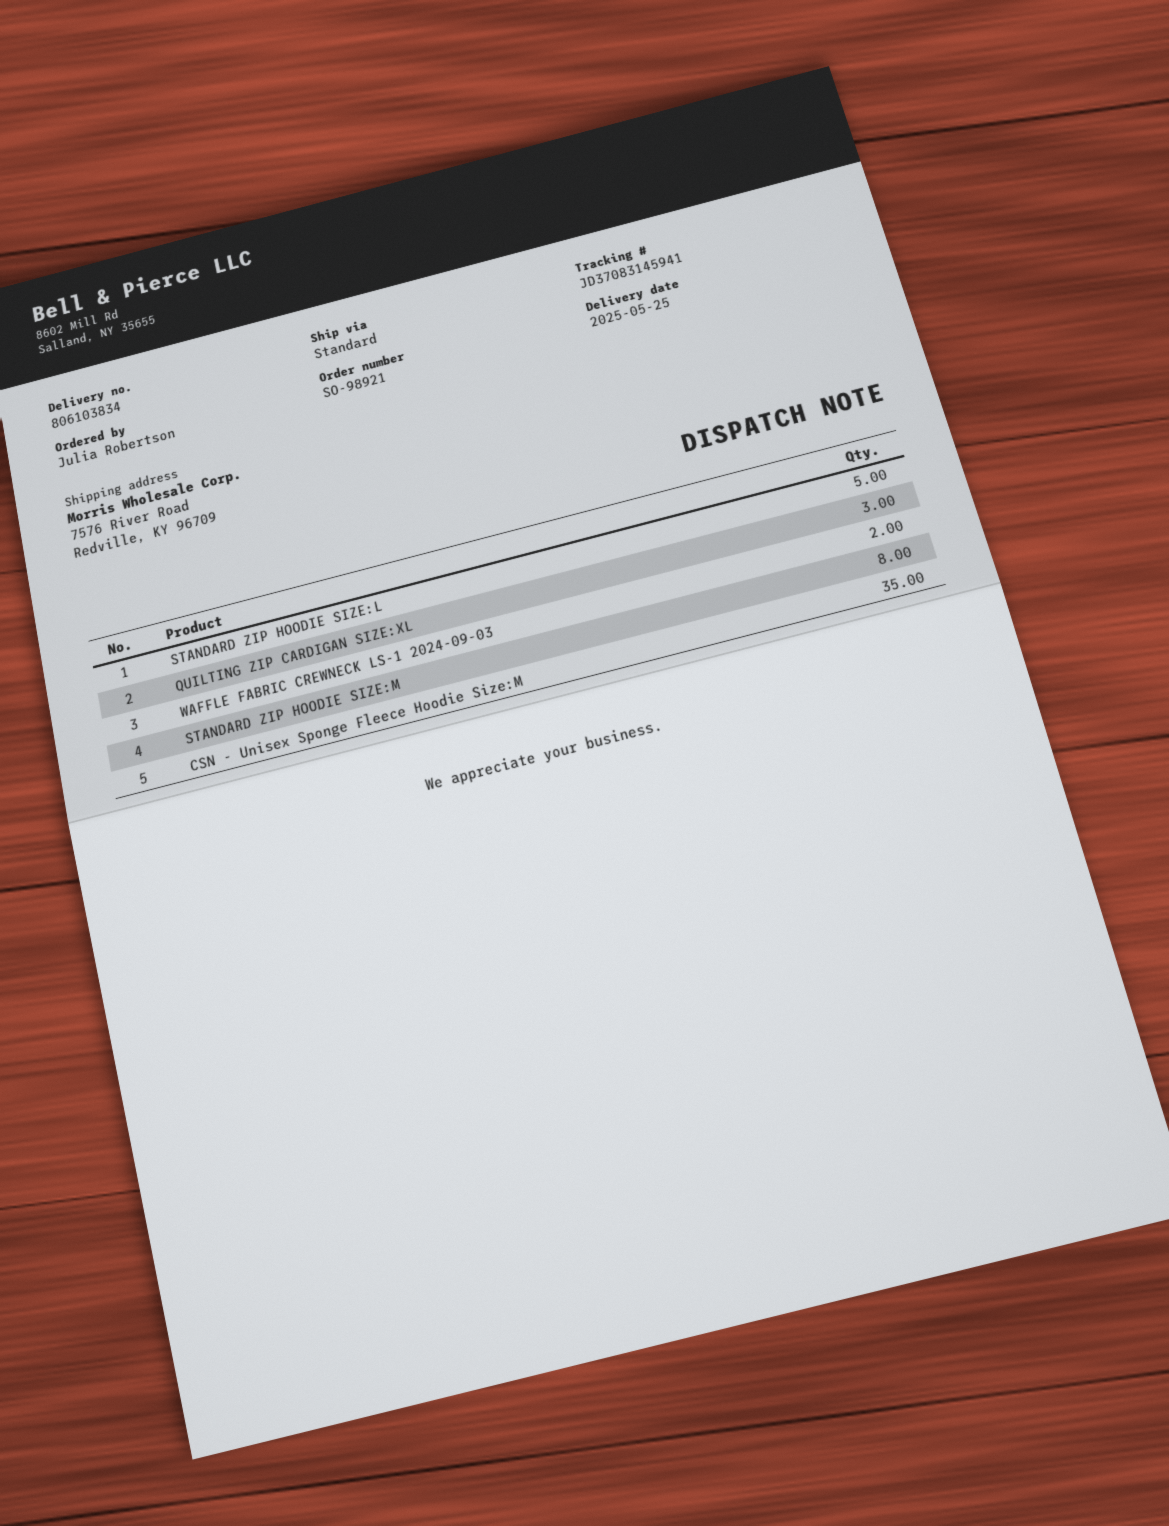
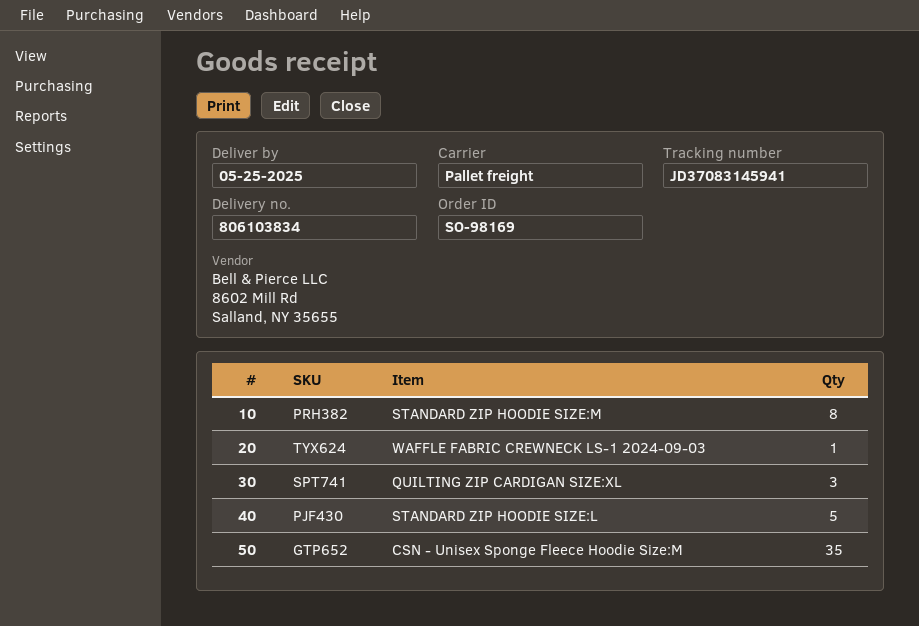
order number: SO-98921 -> SO-98169
shipping method: standard -> pallet freight
WAFFLE FABRIC CREWNECK LS-1 2024-09-03: 2 -> 1

